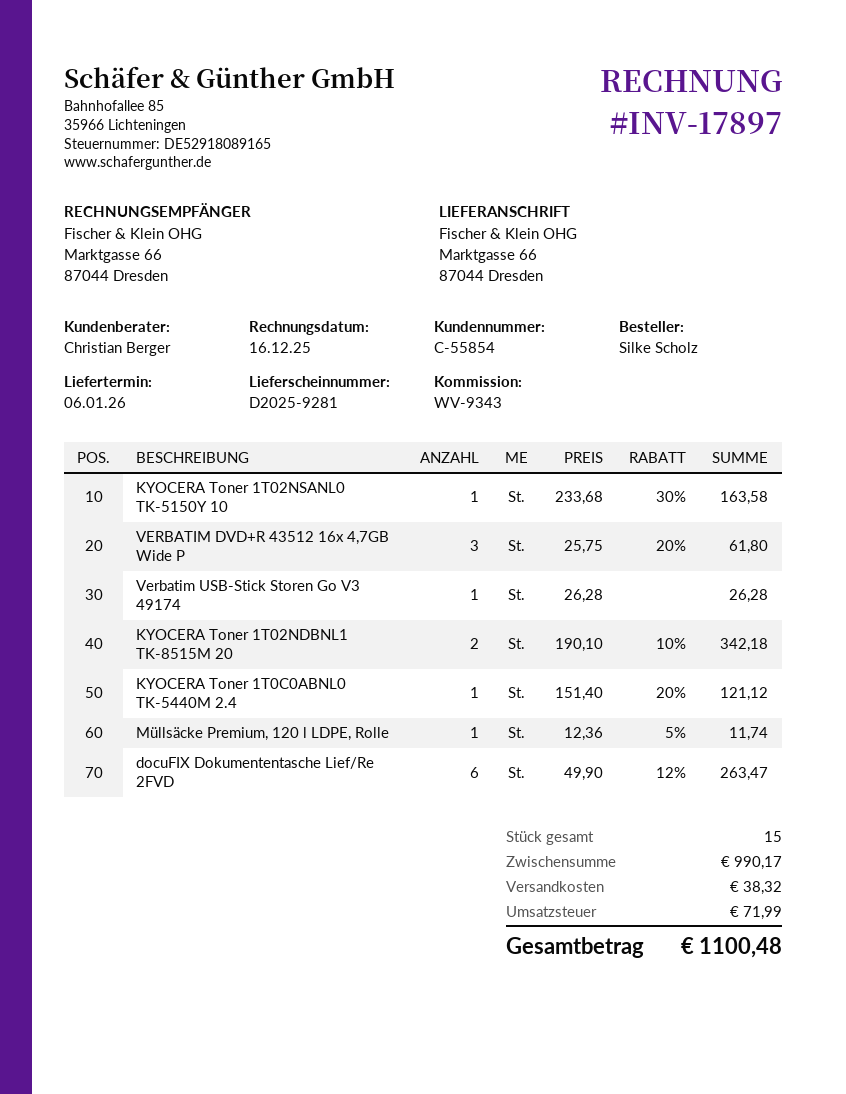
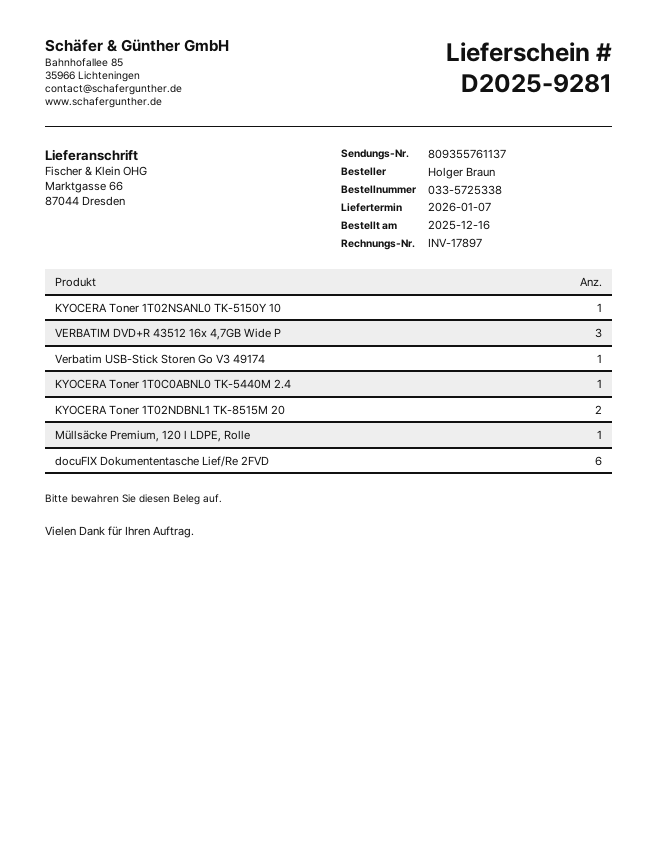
delivery date: 2026-01-06 -> 2026-01-07
ordered by: Silke Scholz -> Holger Braun

